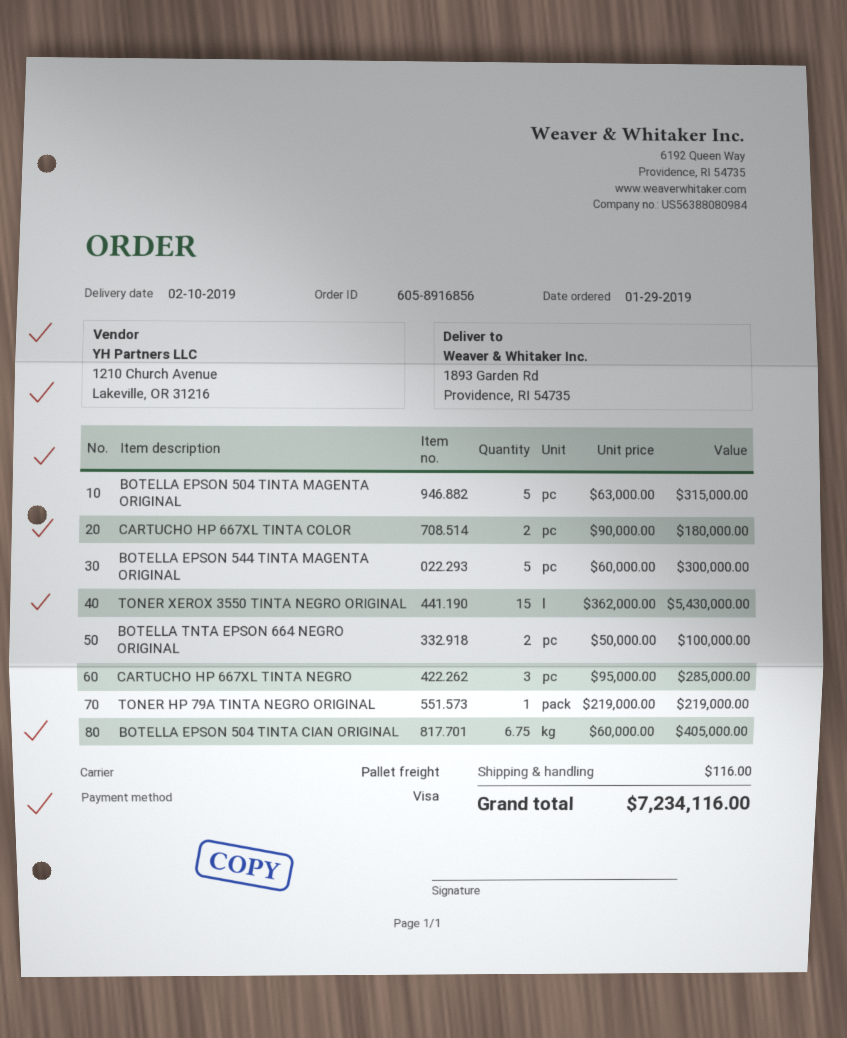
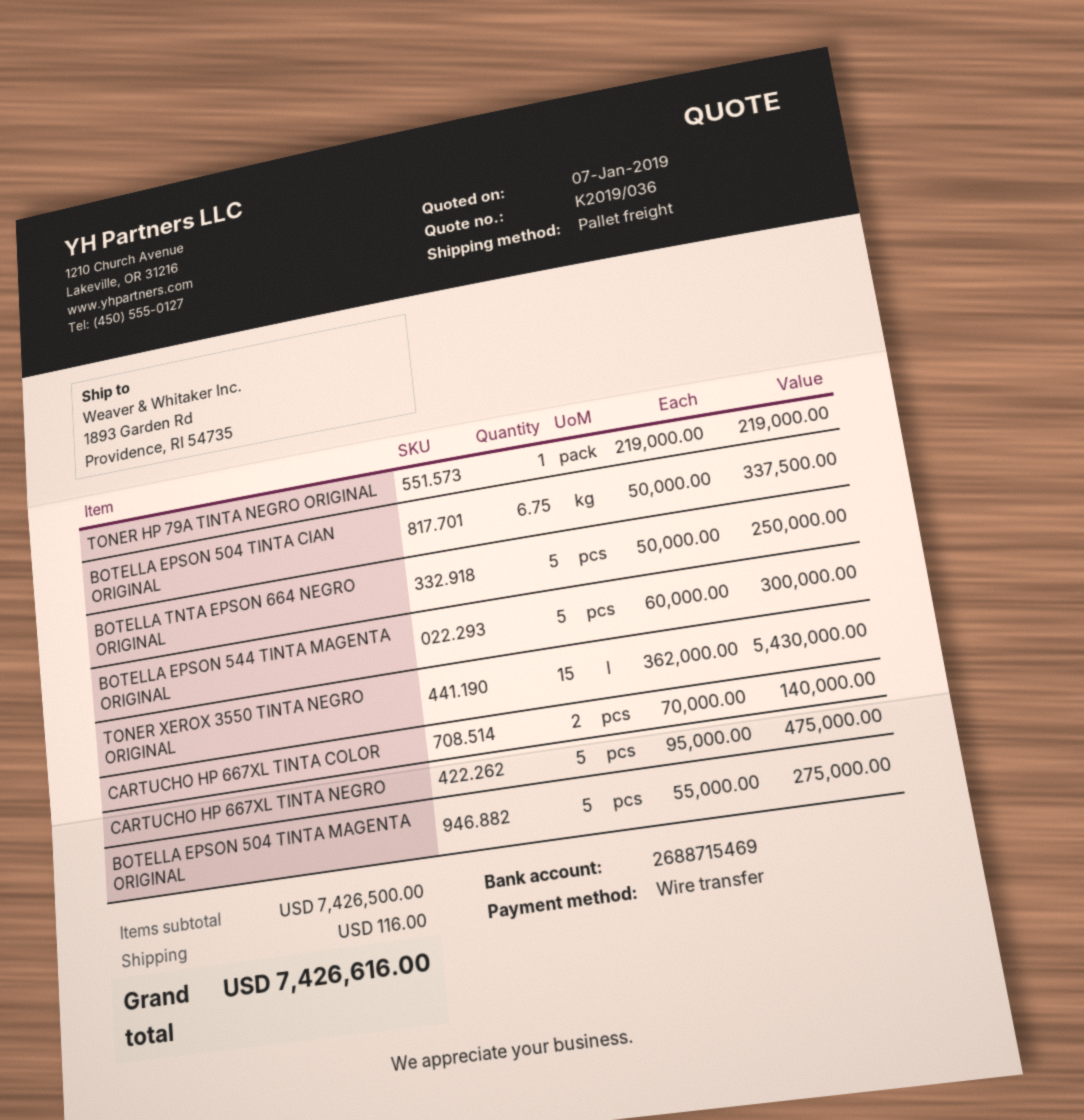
payment method: Visa -> bank transfer
BOTELLA EPSON 504 TINTA MAGENTA ORIGINAL: 5 x 63000.00 = 315000.00 -> 5 x 55000.00 = 275000.00
CARTUCHO HP 667XL TINTA COLOR: 2 x 90000.00 = 180000.00 -> 2 x 70000.00 = 140000.00
BOTELLA TNTA EPSON 664 NEGRO ORIGINAL: 2 x 50000.00 = 100000.00 -> 5 x 50000.00 = 250000.00
CARTUCHO HP 667XL TINTA NEGRO: 3 x 95000.00 = 285000.00 -> 5 x 95000.00 = 475000.00
BOTELLA EPSON 504 TINTA CIAN ORIGINAL: 6.75 x 60000.00 = 405000.00 -> 6.75 x 50000.00 = 337500.00
total: 7234116.00 -> 7426616.00

